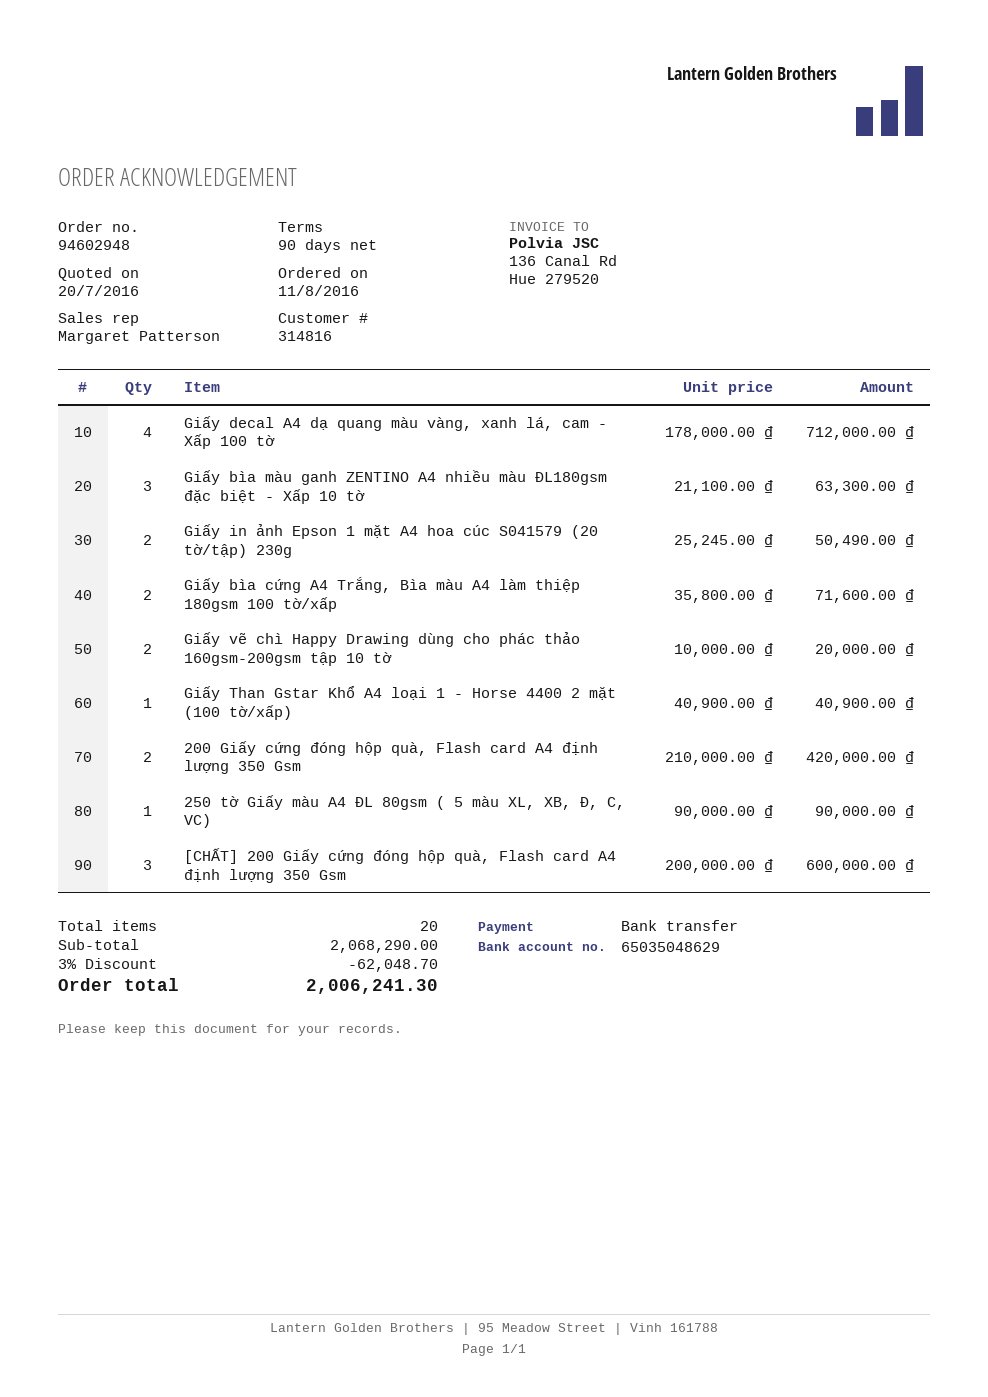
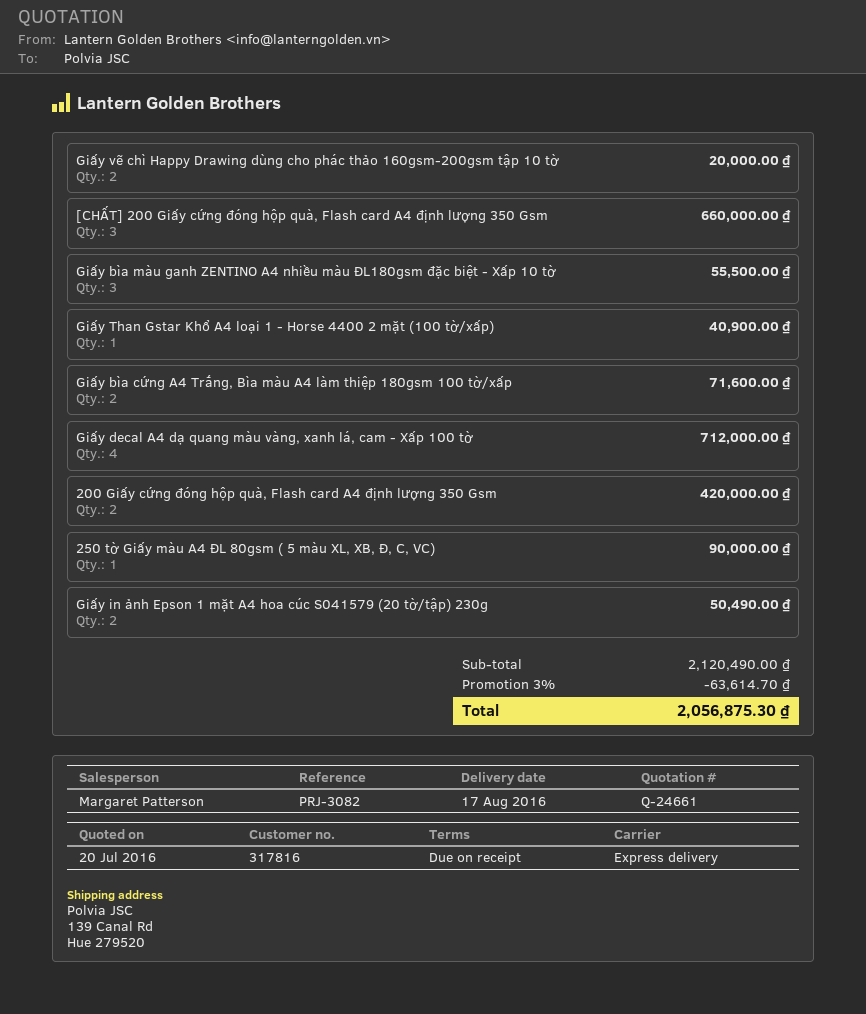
payment terms: 90 days -> on receipt
customer number: 314816 -> 317816
Giấy bìa màu ganh ZENTINO A4 nhiều màu ĐL180gsm đặc biệt - Xấp 10 tờ: 3 for 63300.00 -> 3 for 55500.00
[CHẤT] 200 Giấy cứng đóng hộp quà, Flash card A4 định lượng 350 Gsm: 3 for 600000.00 -> 3 for 660000.00
subtotal: 2068290.00 -> 2120490.00
discount: 3% = 62048.70 -> 3% = 63614.70
total: 2006241.30 -> 2056875.30

